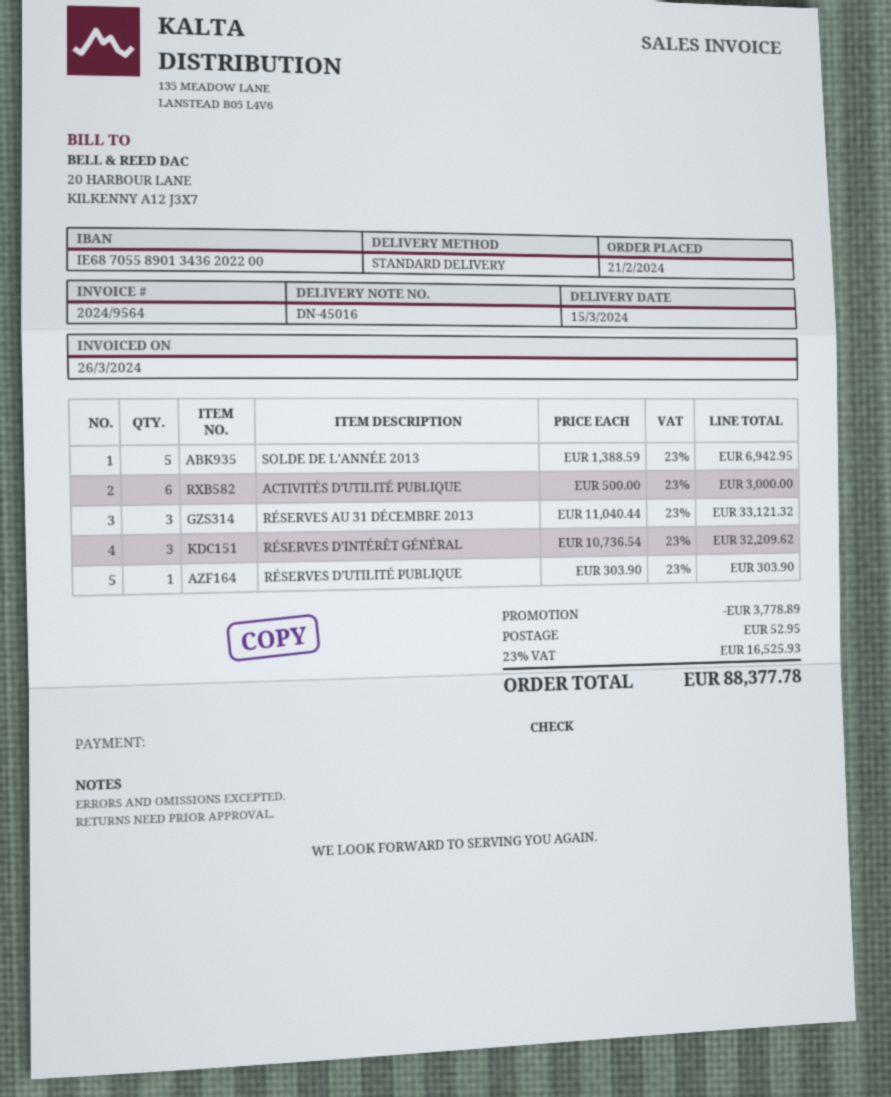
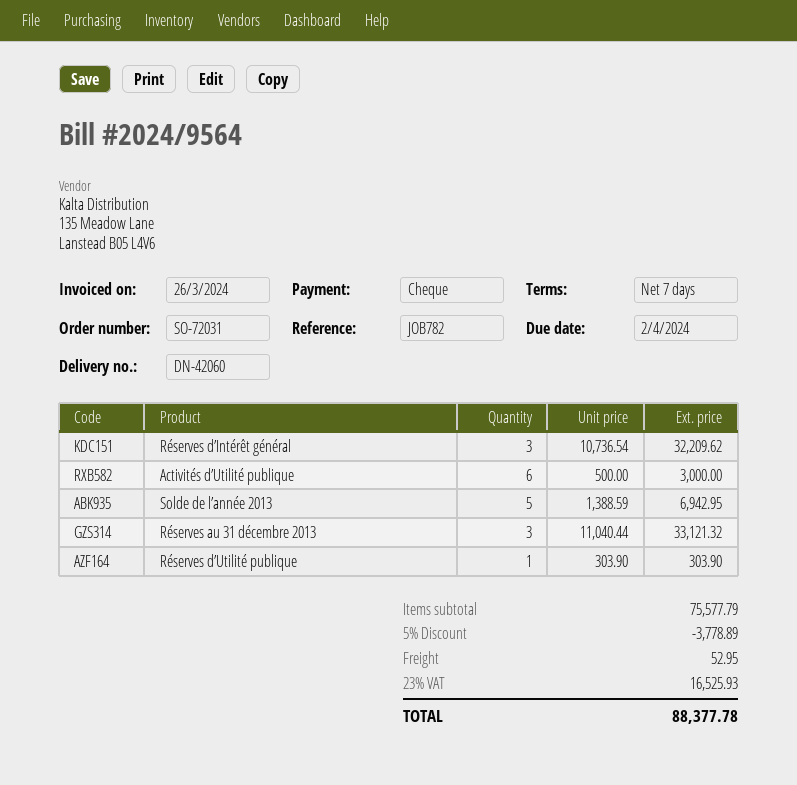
delivery note number: DN-45016 -> DN-42060

